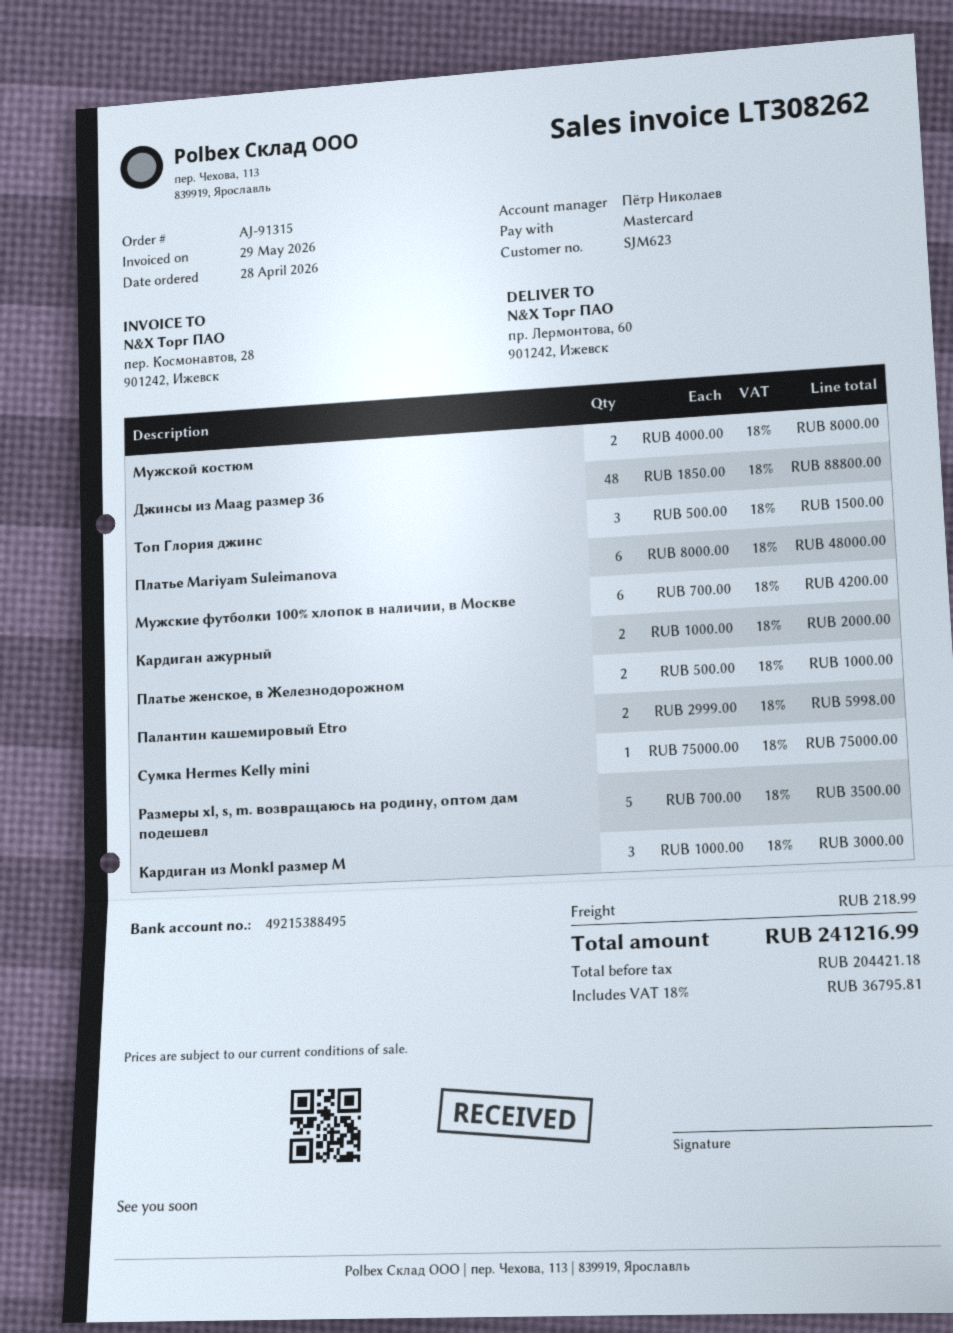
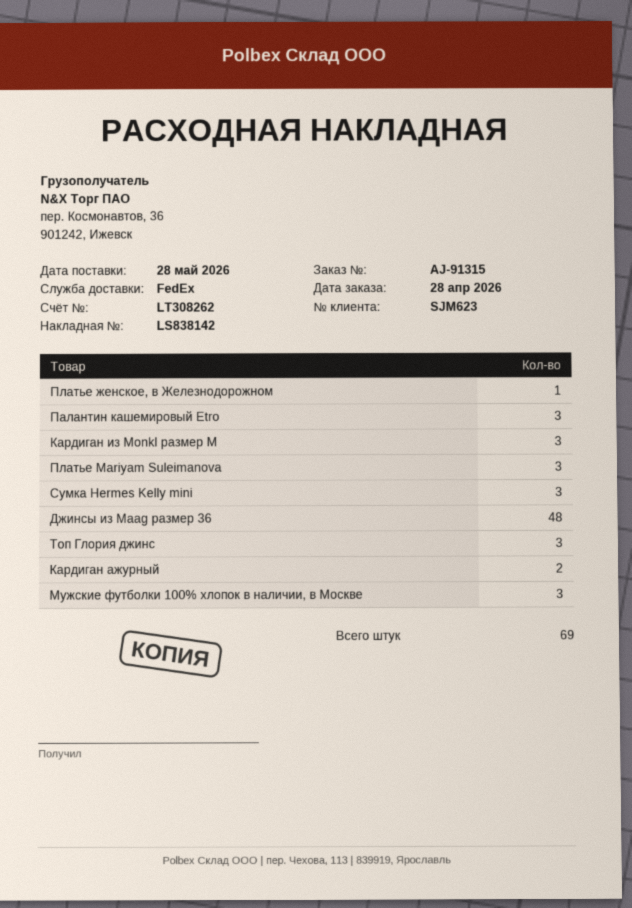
ship to: пр. Лермонтова, 60, 901242, Ижевск -> пер. Космонавтов, 36, 901242, Ижевск
Мужской костюм: 2 -> none
Платье Mariyam Suleimanova: 6 -> 3
Мужские футболки 100% хлопок в наличии, в Москве: 6 -> 3
Платье женское, в Железнодорожном: 2 -> 1
Палантин кашемировый Etro: 2 -> 3
Сумка Hermes Kelly mini: 1 -> 3
Размеры xl, s, m. возвращаюсь на родину, оптом дам подешевл: 5 -> none

